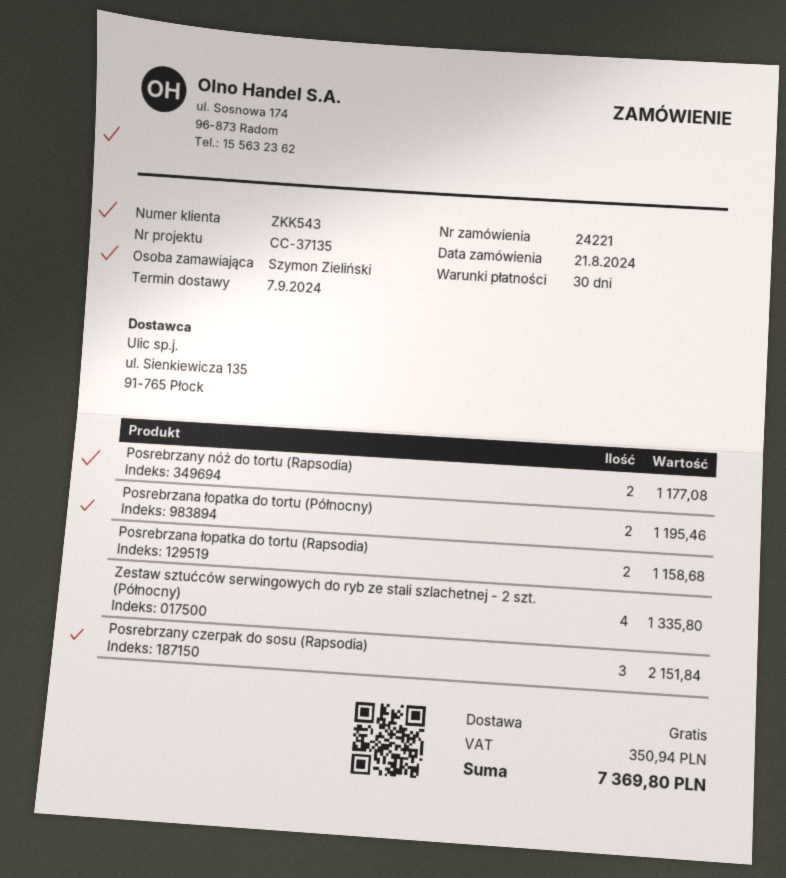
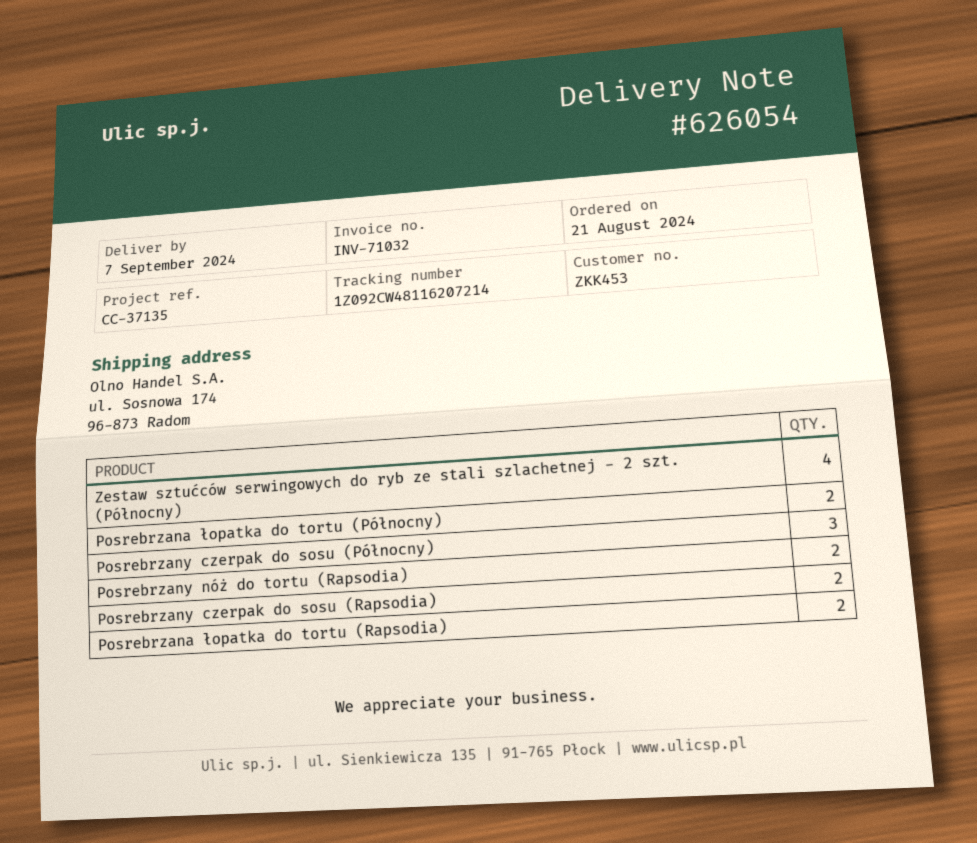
customer number: ZKK543 -> ZKK453
Posrebrzany czerpak do sosu (Rapsodia): 3 -> 2
Posrebrzany czerpak do sosu (Północny): none -> 3

